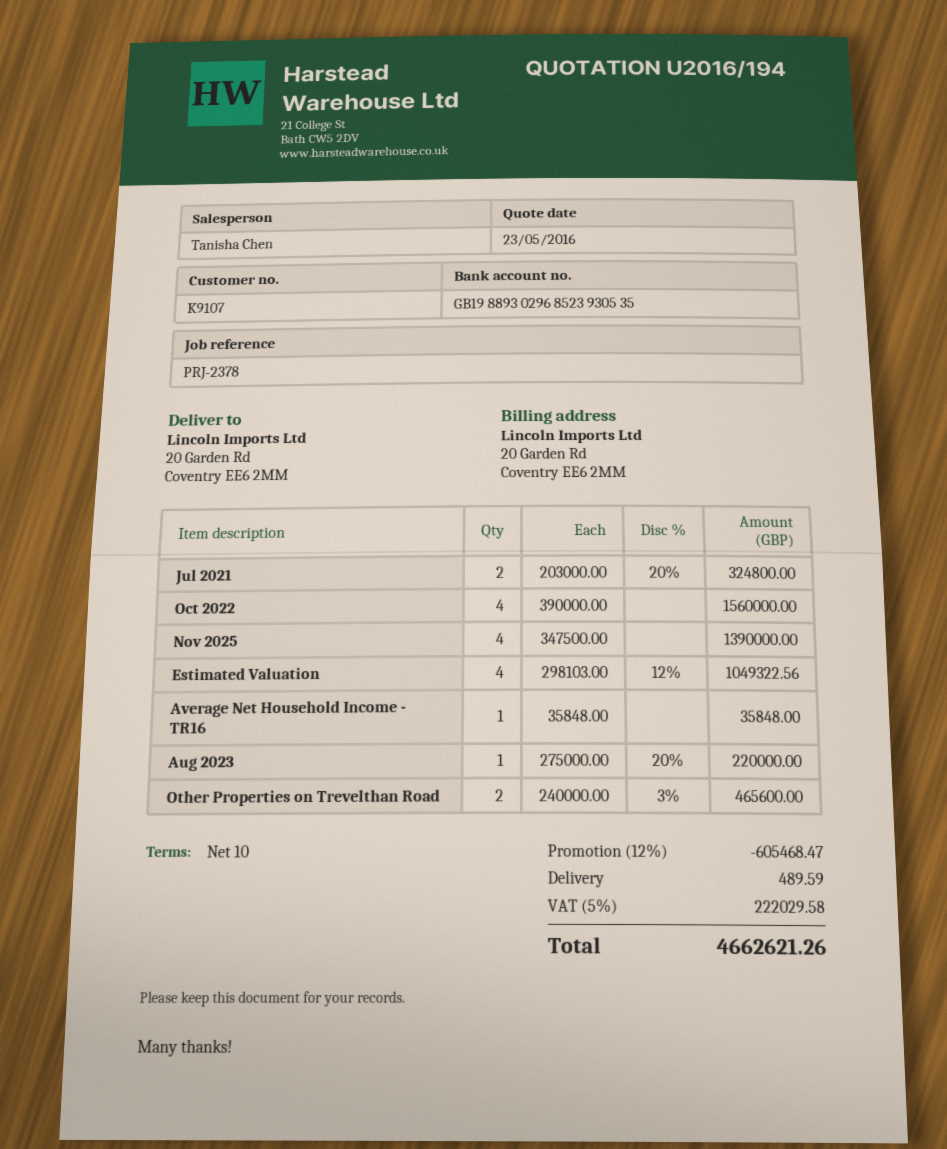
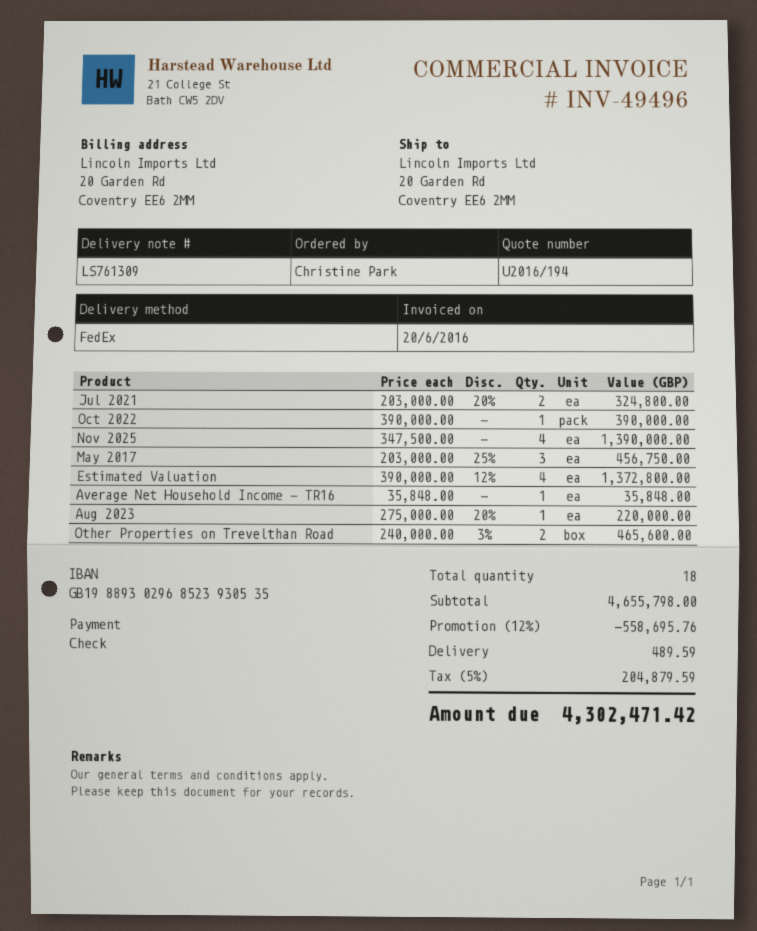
Oct 2022: 4 x 390000.00 = 1560000.00 -> 1 x 390000.00 = 390000.00
Estimated Valuation: 4 x 298103.00 - 12% = 1049322.56 -> 4 x 390000.00 - 12% = 1372800.00
May 2017: none -> 3 x 203000.00 - 25% = 456750.00
discount: 12% = 605468.47 -> 12% = 558695.76
tax: 5% = 222029.58 -> 5% = 204879.59
total: 4662621.26 -> 4302471.42

